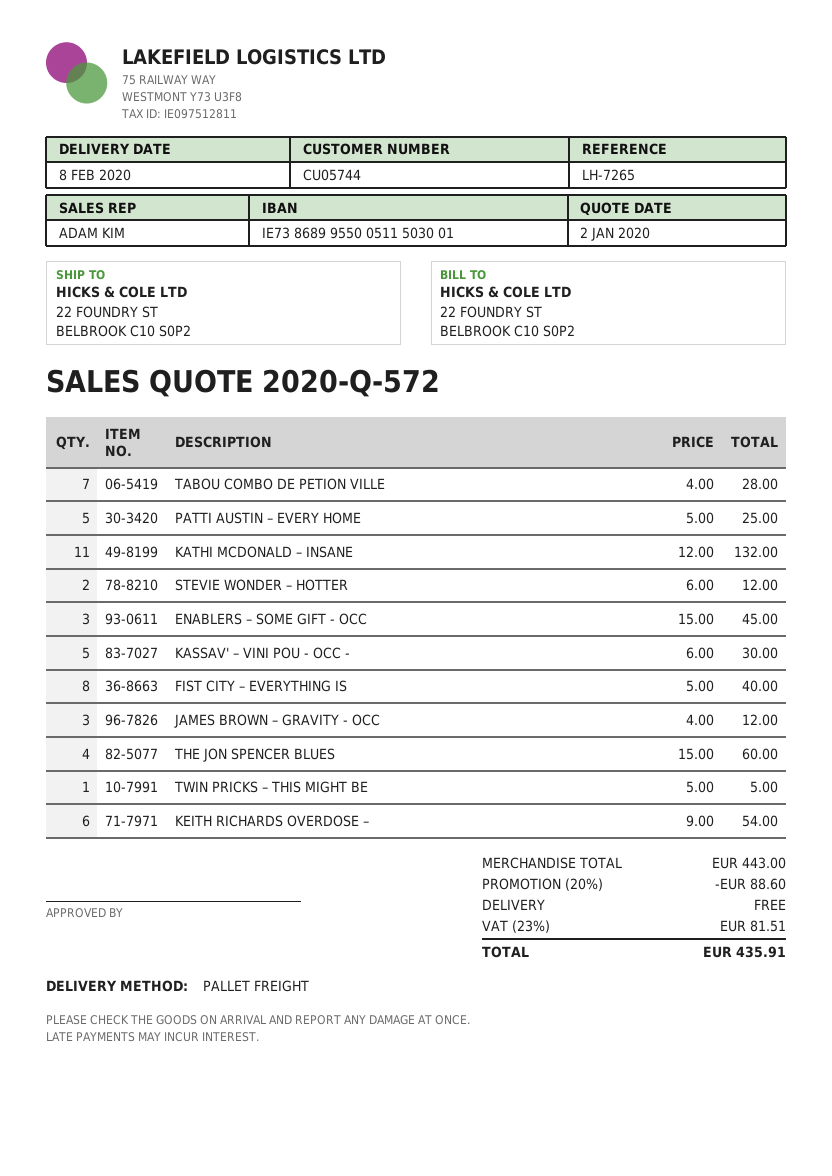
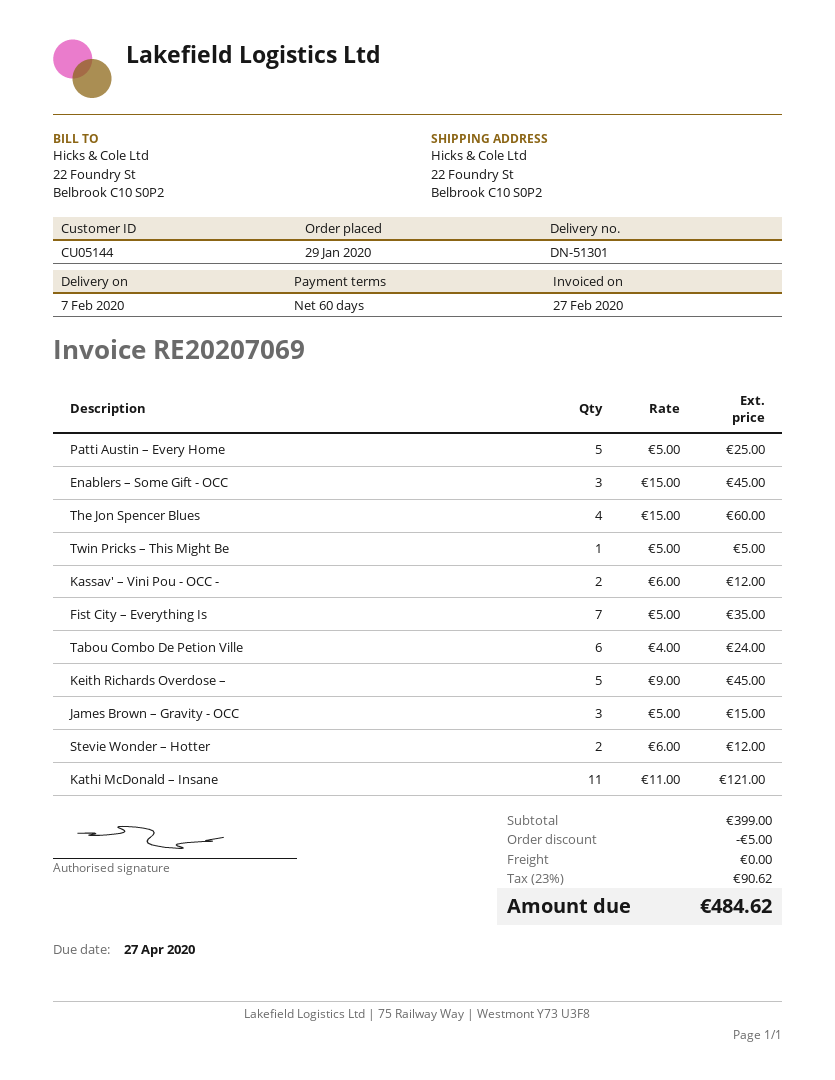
delivery date: 2020-02-08 -> 2020-02-07
customer number: CU05744 -> CU05144
TABOU COMBO DE PETION VILLE: 7 x 4.00 = 28.00 -> 6 x 4.00 = 24.00
KATHI MCDONALD – INSANE: 11 x 12.00 = 132.00 -> 11 x 11.00 = 121.00
KASSAV' – VINI POU - OCC -: 5 x 6.00 = 30.00 -> 2 x 6.00 = 12.00
FIST CITY – EVERYTHING IS: 8 x 5.00 = 40.00 -> 7 x 5.00 = 35.00
JAMES BROWN – GRAVITY - OCC: 3 x 4.00 = 12.00 -> 3 x 5.00 = 15.00
KEITH RICHARDS OVERDOSE –: 6 x 9.00 = 54.00 -> 5 x 9.00 = 45.00
subtotal: 443.00 -> 399.00
discount: 88.60 -> 5.00
tax: 23% = 81.51 -> 23% = 90.62
total: 435.91 -> 484.62

